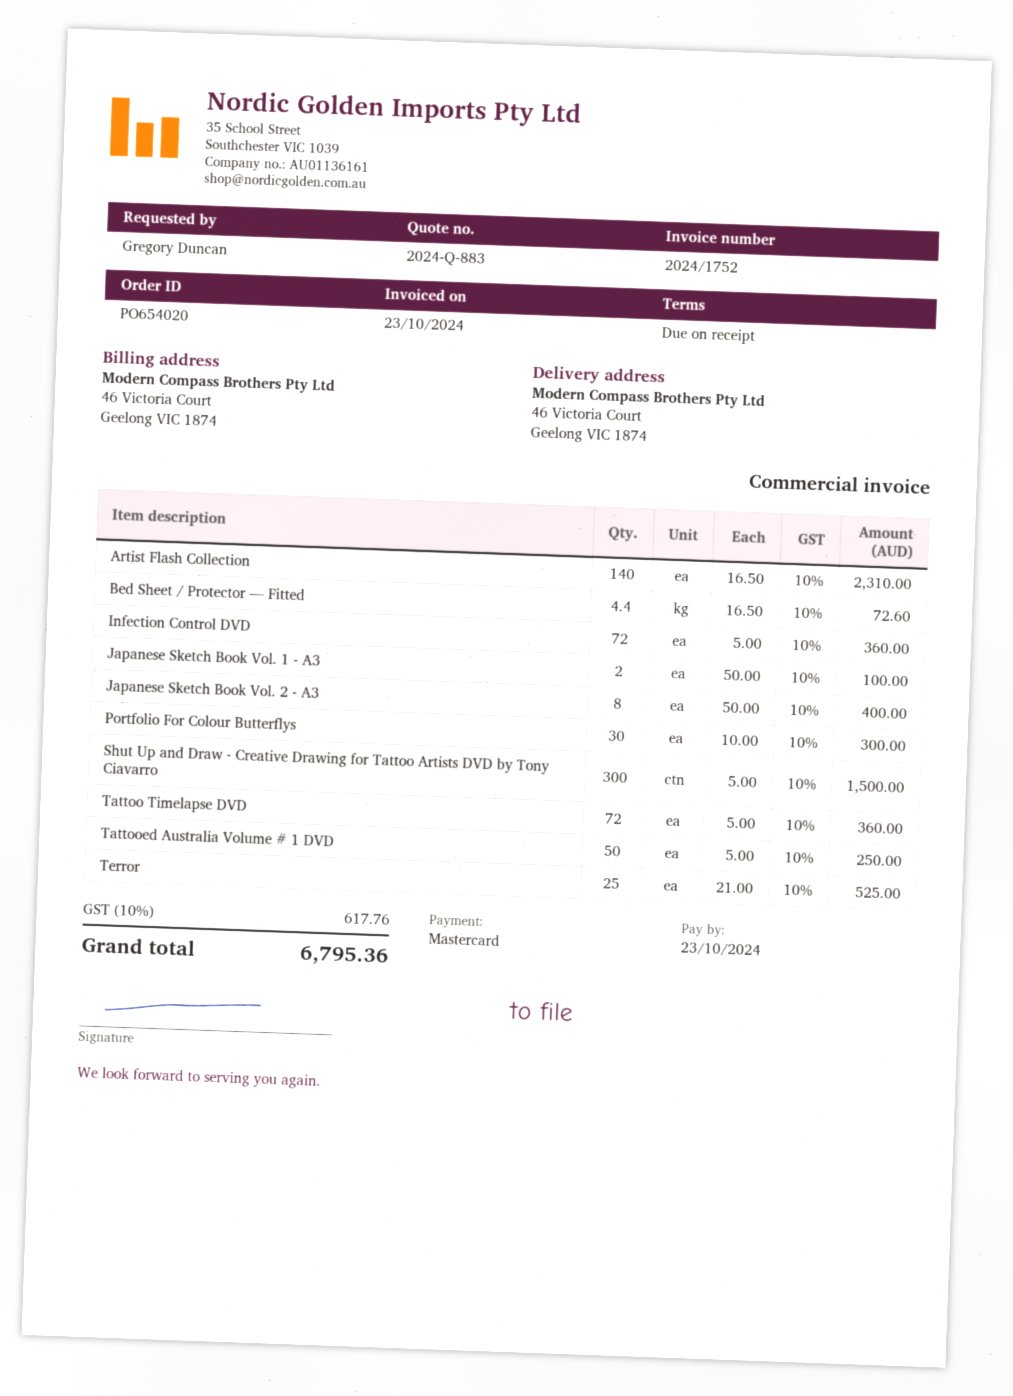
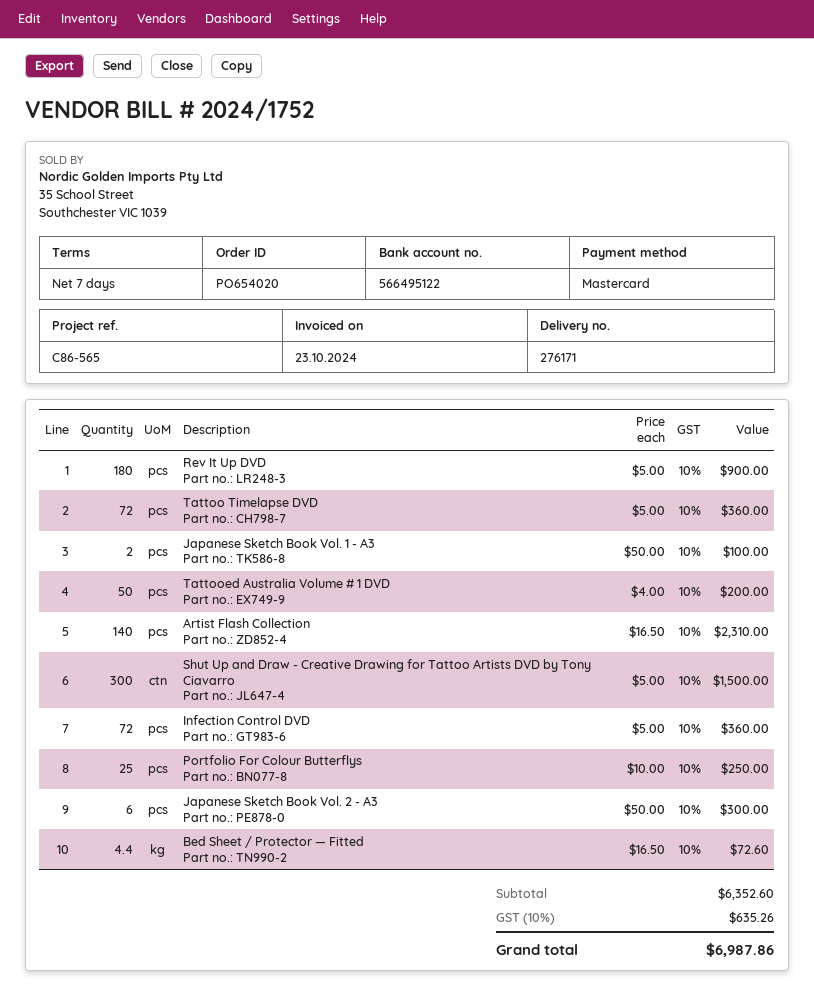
payment terms: on receipt -> 7 days
Japanese Sketch Book Vol. 2 - A3: 8 x 50.00 = 400.00 -> 6 x 50.00 = 300.00
Portfolio For Colour Butterflys: 30 x 10.00 = 300.00 -> 25 x 10.00 = 250.00
Tattooed Australia Volume # 1 DVD: 50 x 5.00 = 250.00 -> 50 x 4.00 = 200.00
Terror: 25 x 21.00 = 525.00 -> none
Rev It Up DVD: none -> 180 x 5.00 = 900.00
tax: 10% = 617.76 -> 10% = 635.26
total: 6795.36 -> 6987.86

